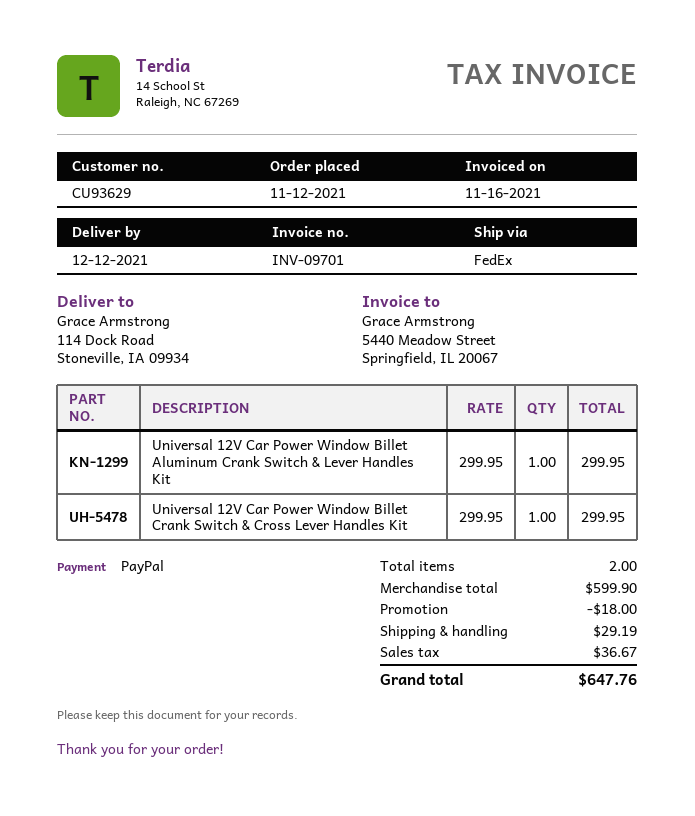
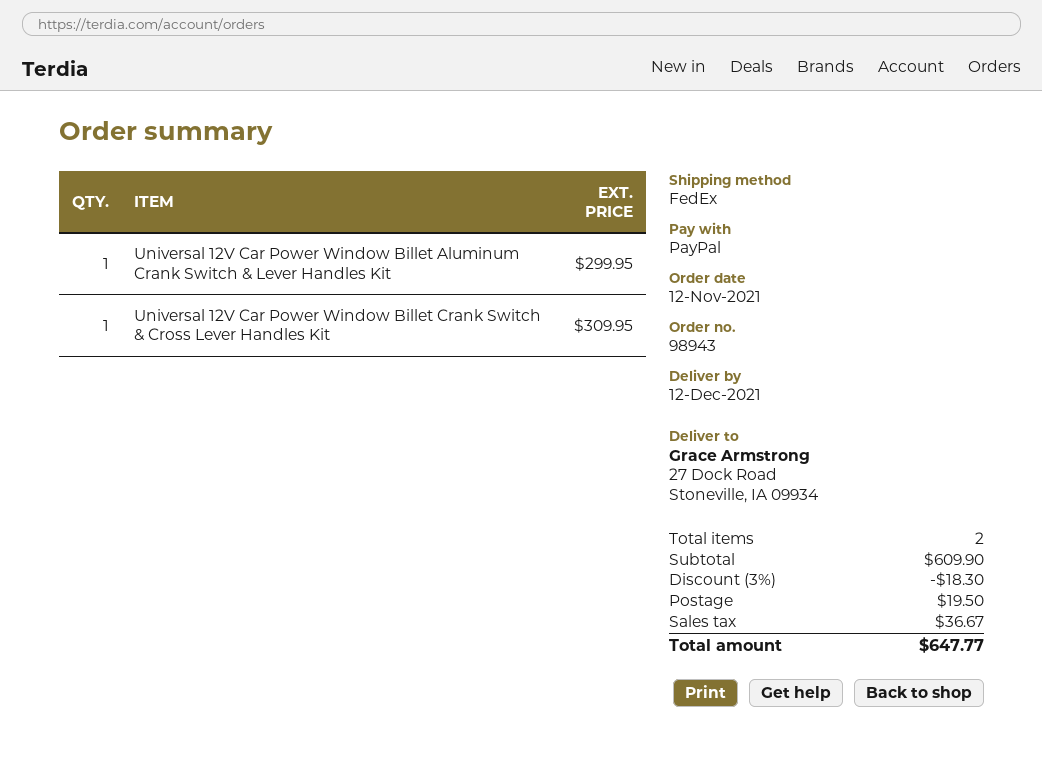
ship to: 114 Dock Road, Stoneville, IA 09934 -> 27 Dock Road, Stoneville, IA 09934
Universal 12V Car Power Window Billet Crank Switch & Cross Lever Handles Kit: 1 for 299.95 -> 1 for 309.95
subtotal: 599.90 -> 609.90
discount: 18.00 -> 18.30
shipping: 29.19 -> 19.50
total: 647.76 -> 647.77

